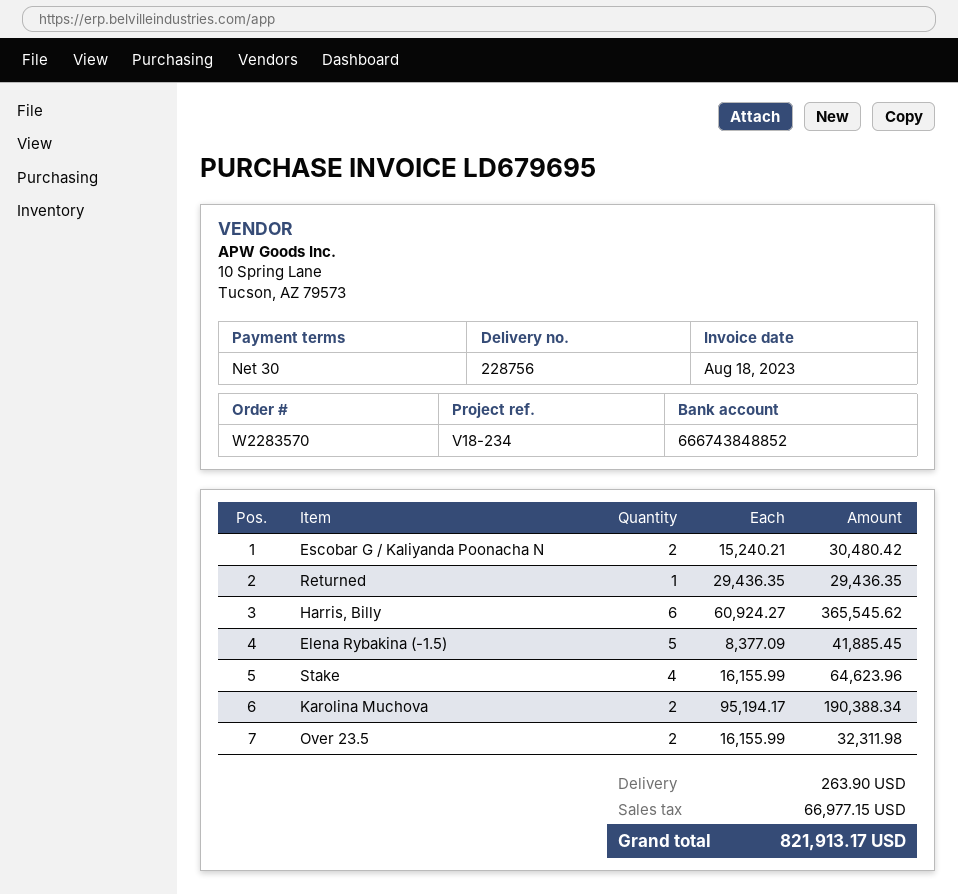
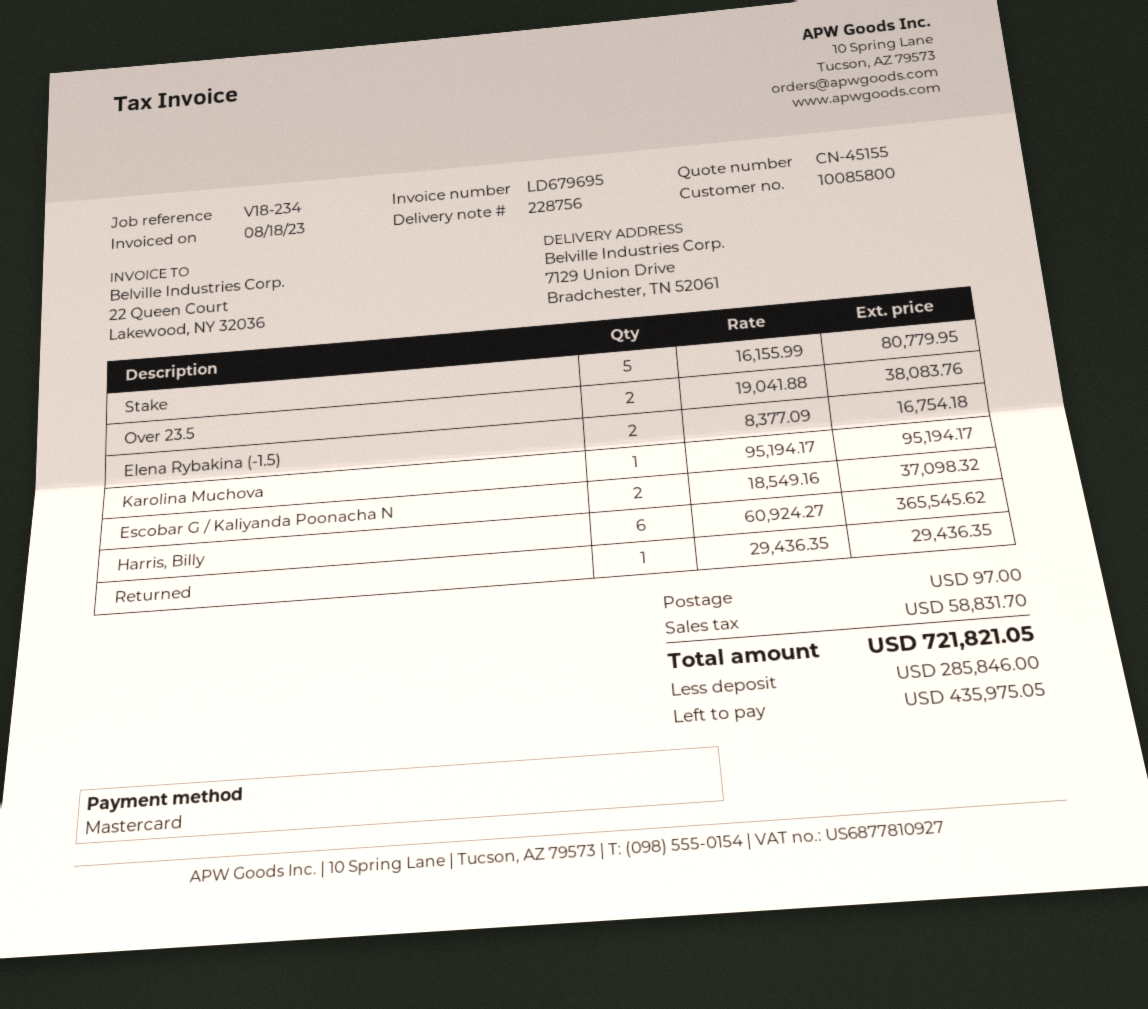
Escobar G / Kaliyanda Poonacha N: 2 x 15240.21 = 30480.42 -> 2 x 18549.16 = 37098.32
Elena Rybakina (-1.5): 5 x 8377.09 = 41885.45 -> 2 x 8377.09 = 16754.18
Stake: 4 x 16155.99 = 64623.96 -> 5 x 16155.99 = 80779.95
Karolina Muchova: 2 x 95194.17 = 190388.34 -> 1 x 95194.17 = 95194.17
Over 23.5: 2 x 16155.99 = 32311.98 -> 2 x 19041.88 = 38083.76
shipping: 263.90 -> 97.00
tax: 66977.15 -> 58831.70
total: 821913.17 -> 721821.05

